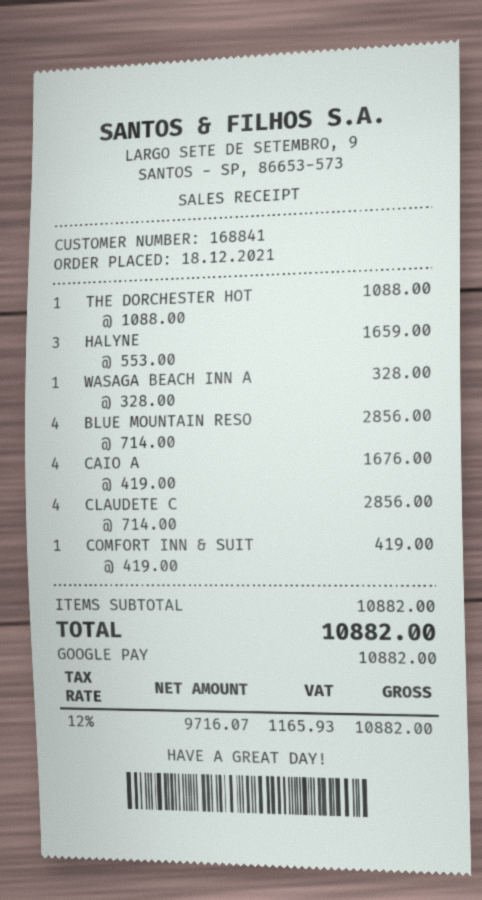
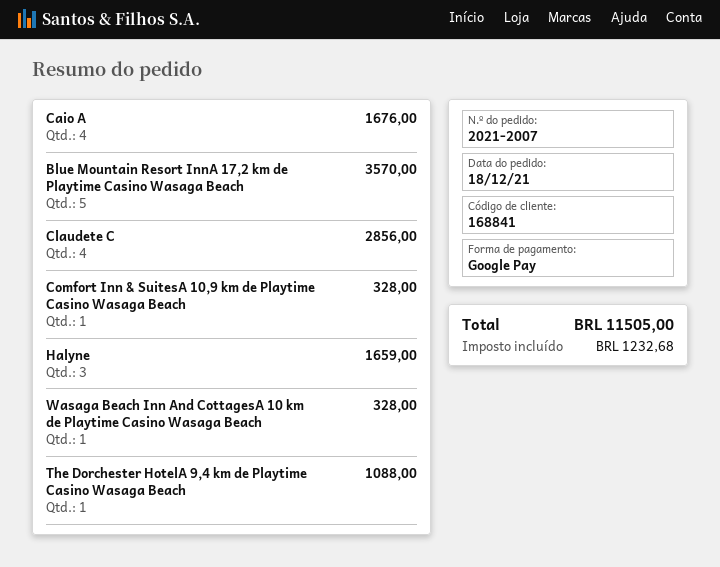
BLUE MOUNTAIN RESO: 4 for 2856.00 -> 5 for 3570.00
COMFORT INN & SUIT: 1 for 419.00 -> 1 for 328.00
tax: 1165.93 -> 1232.68
total: 10882.00 -> 11505.00

